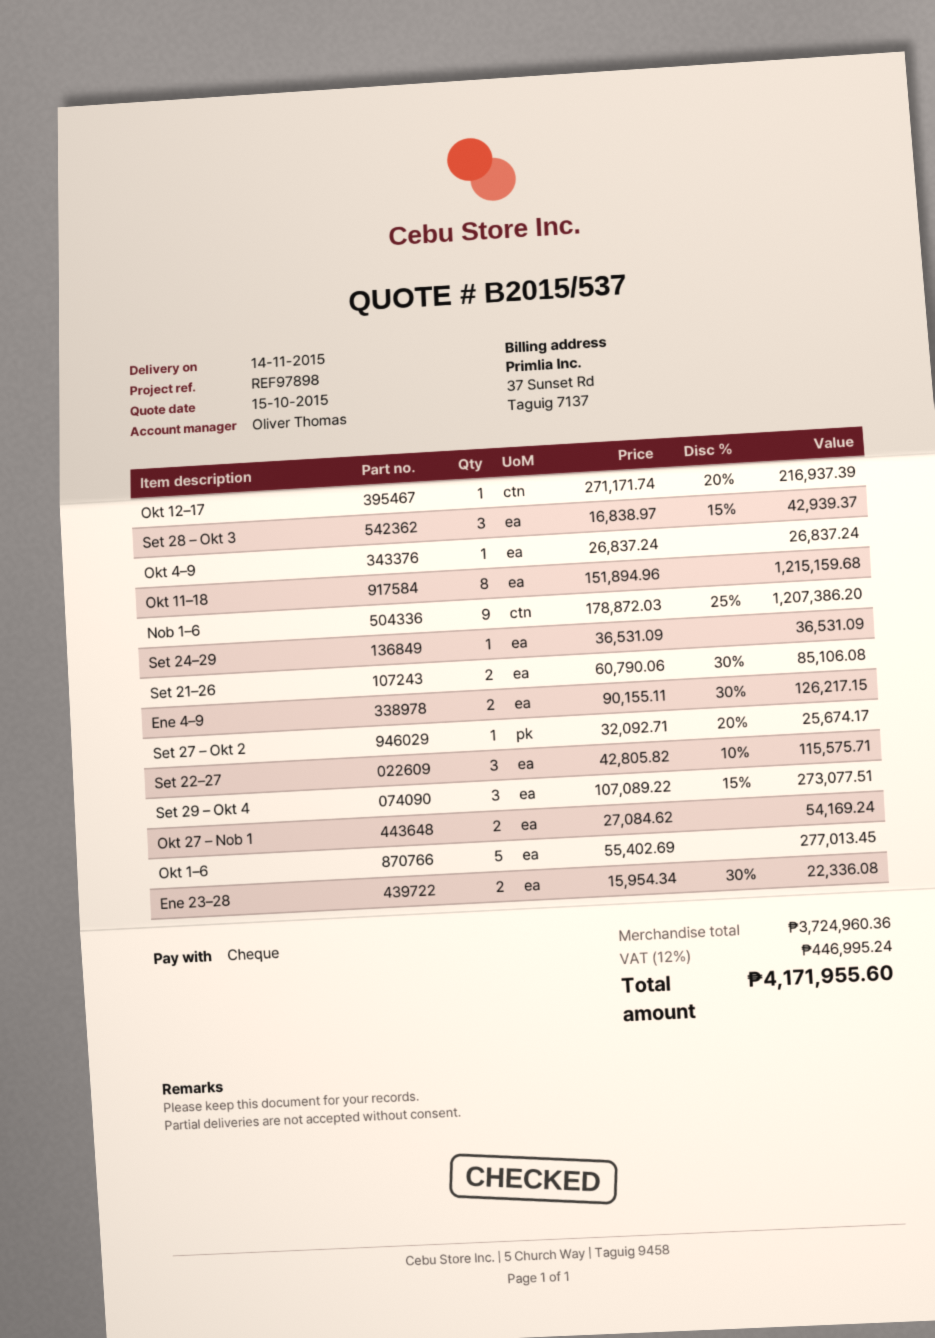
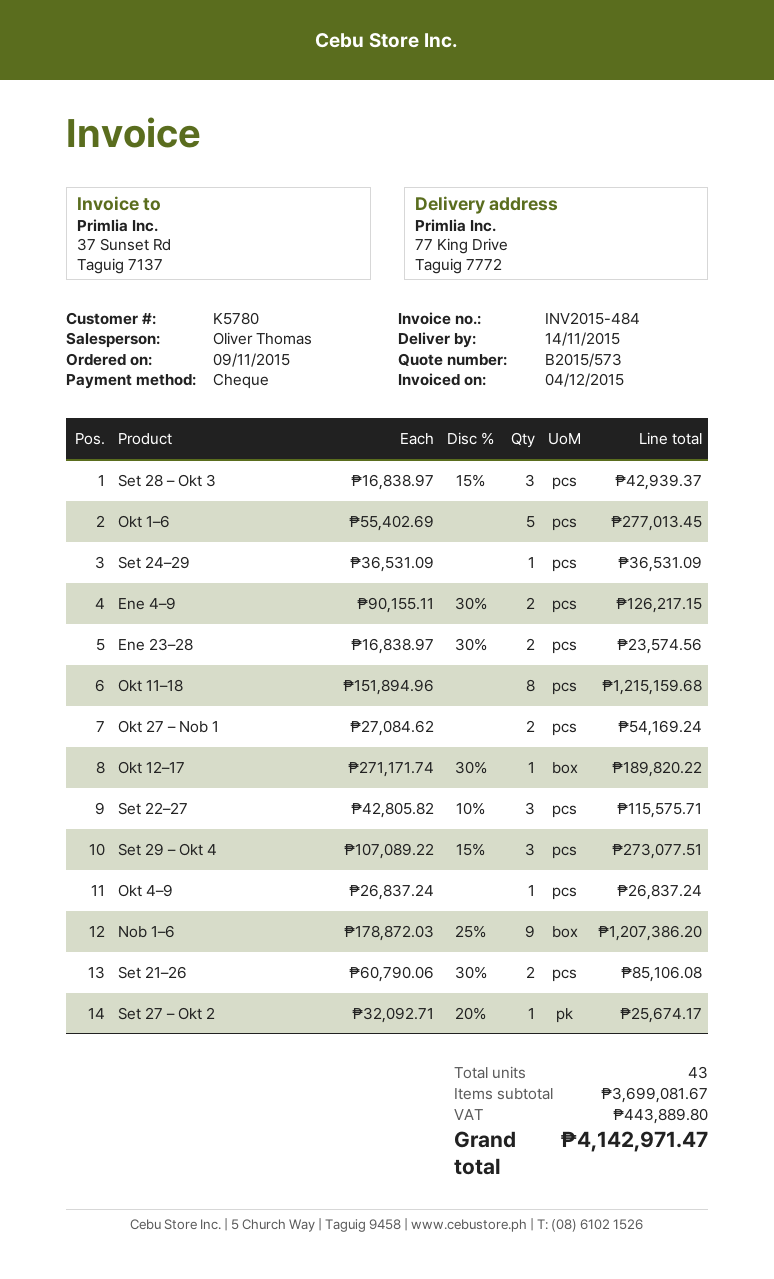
quote number: B2015/537 -> B2015/573
Okt 12–17: 1 x 271171.74 - 20% = 216937.39 -> 1 x 271171.74 - 30% = 189820.22
Ene 23–28: 2 x 15954.34 - 30% = 22336.08 -> 2 x 16838.97 - 30% = 23574.56
subtotal: 3724960.36 -> 3699081.67
tax: 446995.24 -> 443889.80
total: 4171955.60 -> 4142971.47

